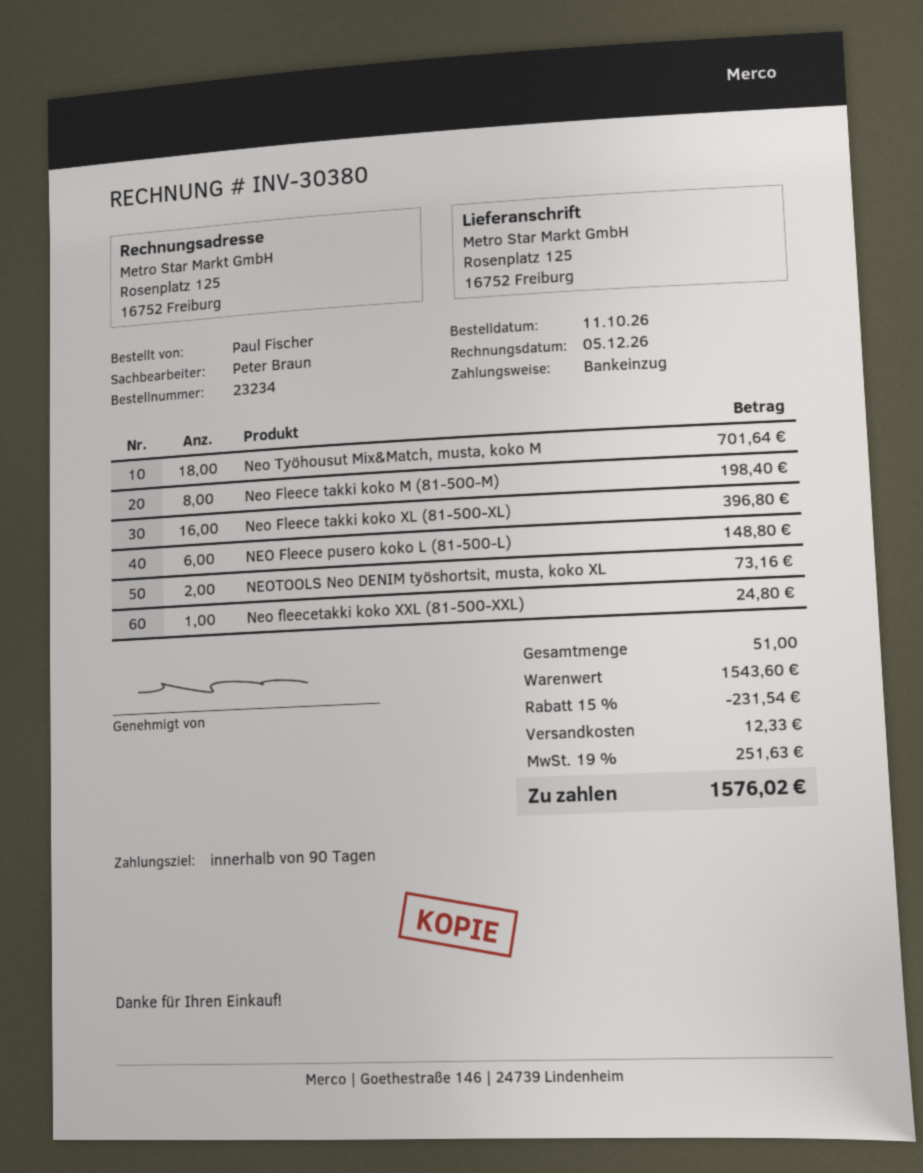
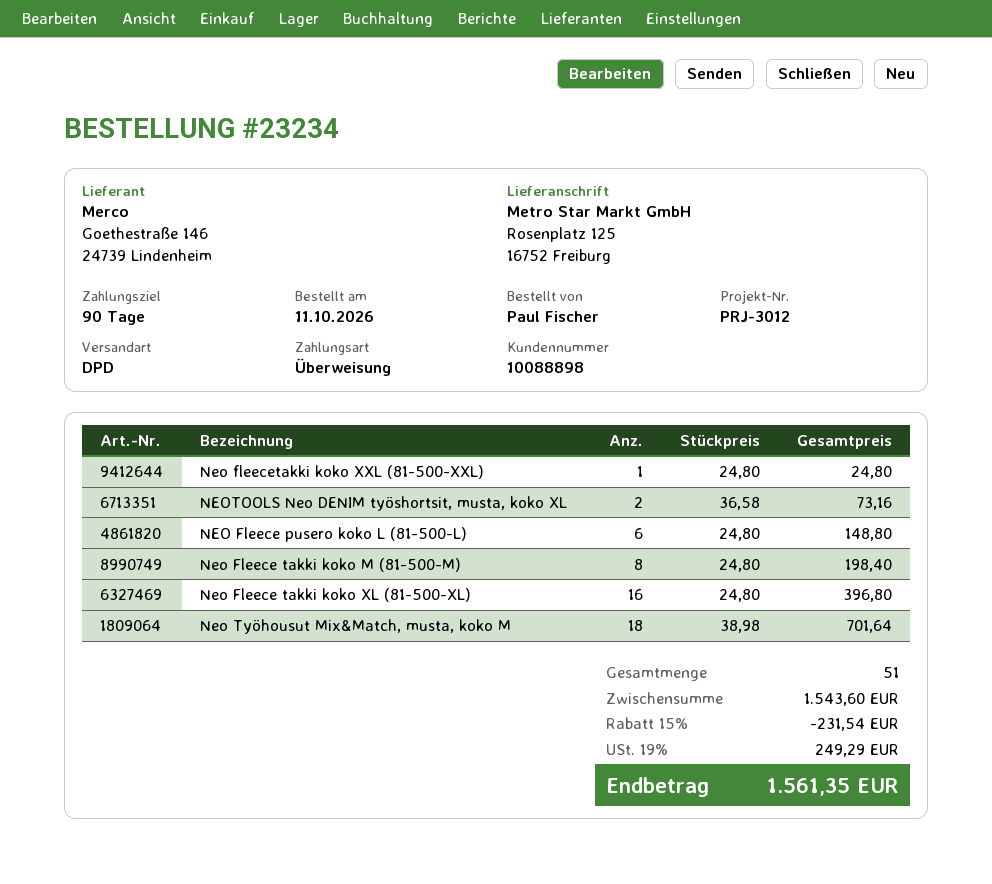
payment method: direct debit -> bank transfer
shipping: 12.33 -> none
tax: 19% = 251.63 -> 19% = 249.29
total: 1576.02 -> 1561.35

